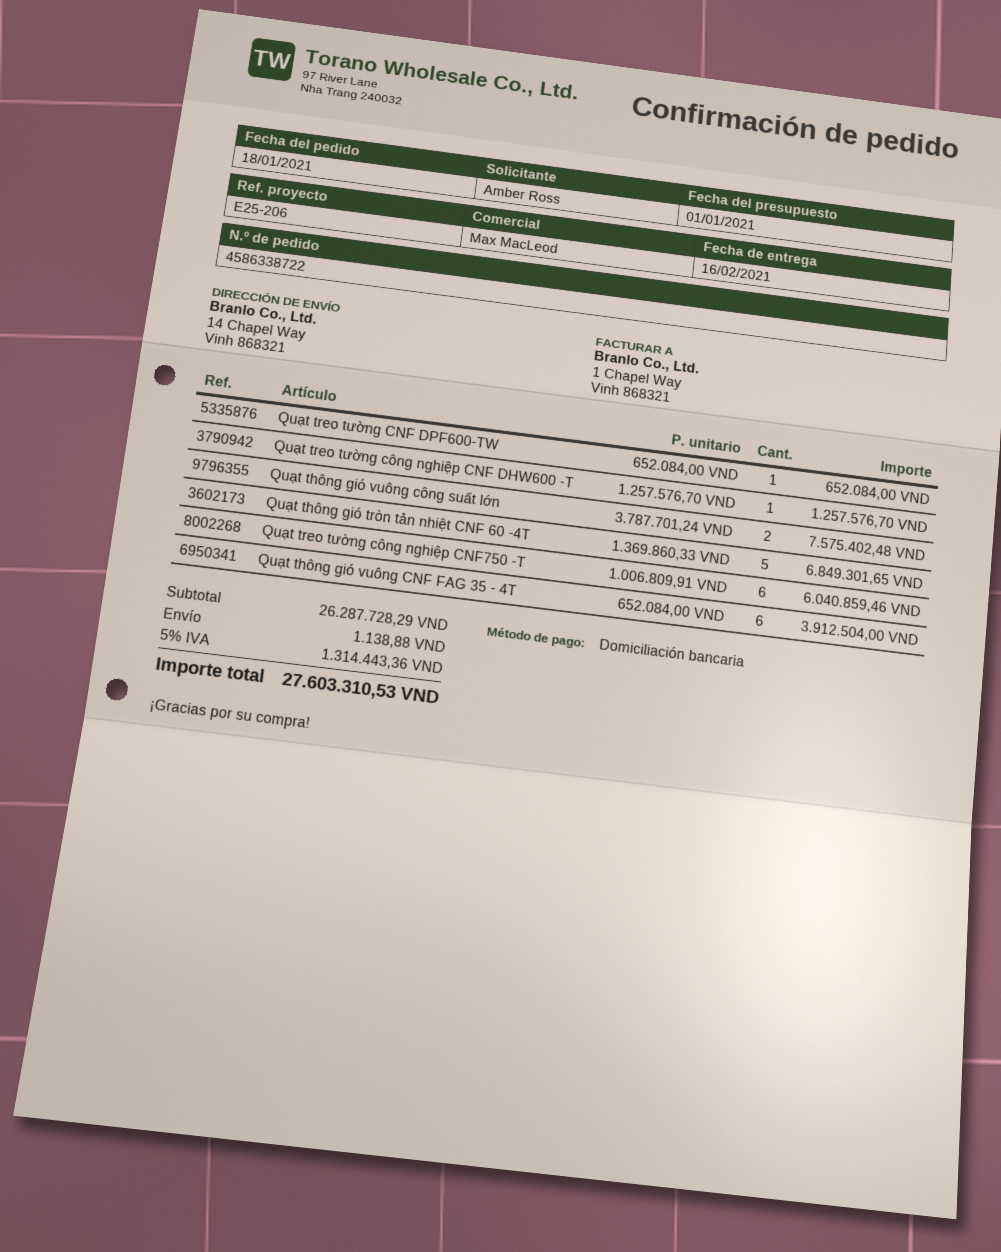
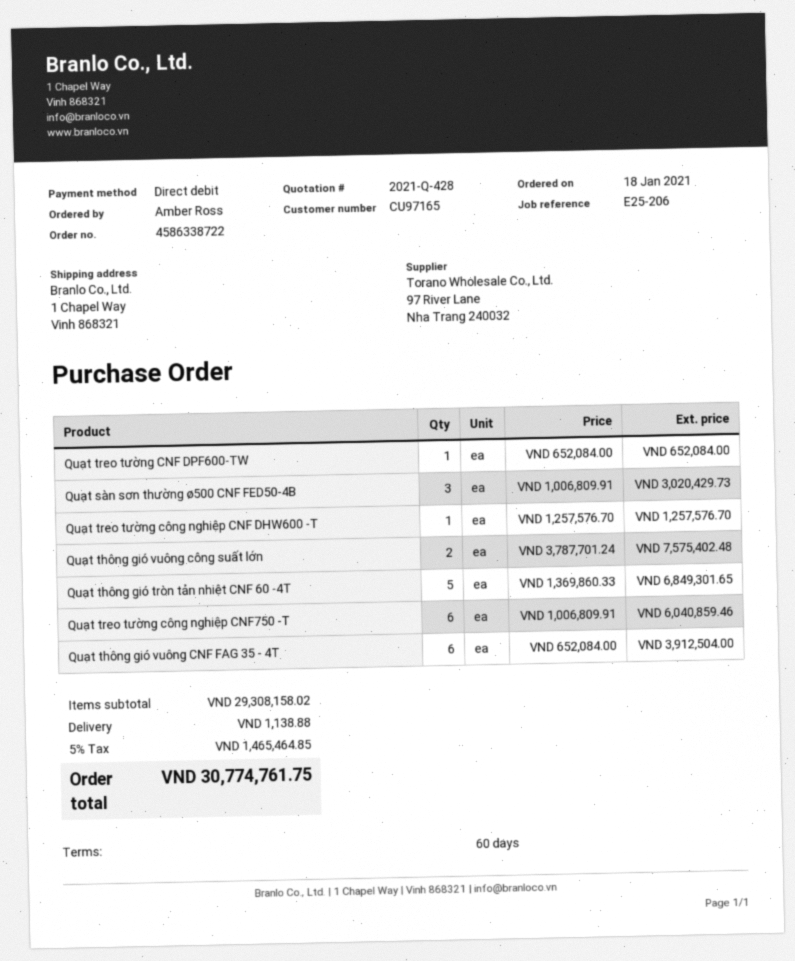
ship to: 14 Chapel Way, Vinh 868321 -> 1 Chapel Way, Vinh 868321
Quạt sàn sơn thường ø500 CNF FED50-4B: none -> 3 x 1006809.91 = 3020429.73
subtotal: 26287728.29 -> 29308158.02
tax: 5% = 1314443.36 -> 5% = 1465464.85
total: 27603310.53 -> 30774761.75

